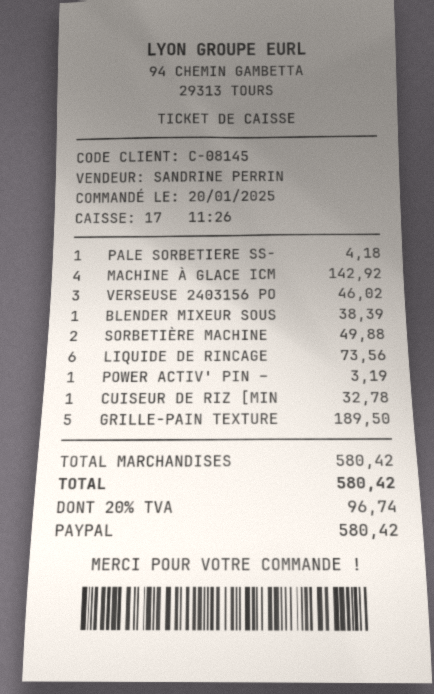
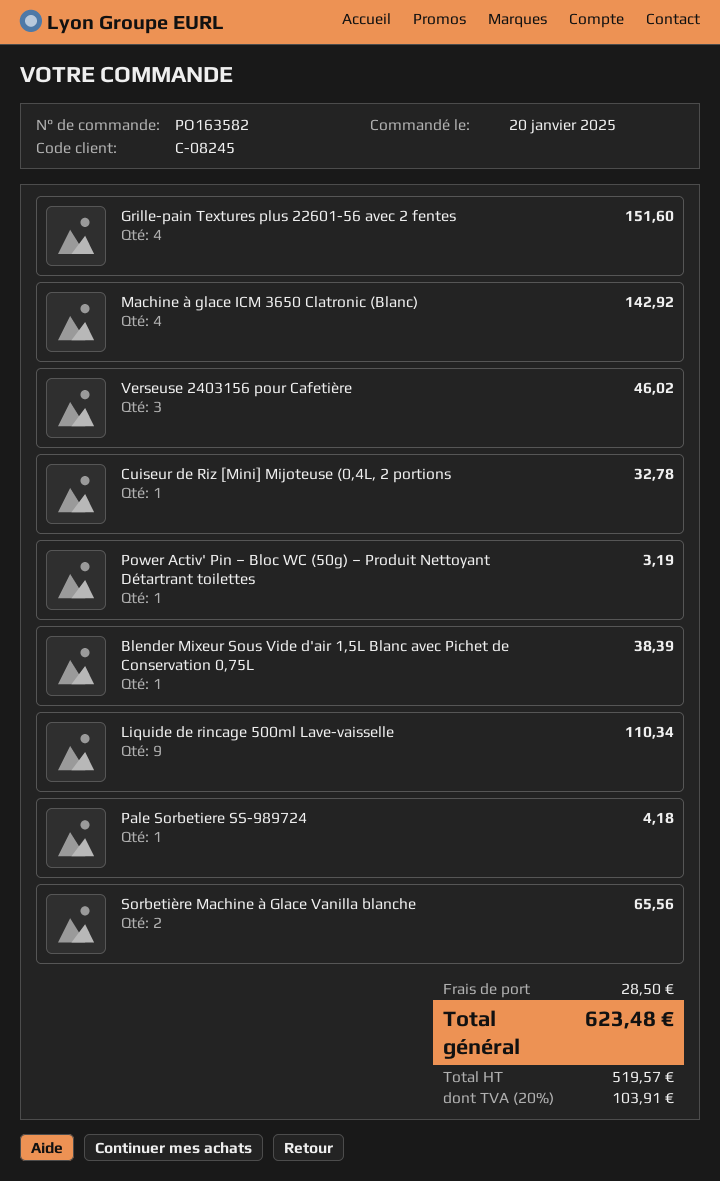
customer number: C-08145 -> C-08245
SORBETIÈRE MACHINE: 2 for 49.88 -> 2 for 65.56
LIQUIDE DE RINCAGE: 6 for 73.56 -> 9 for 110.34
GRILLE-PAIN TEXTURE: 5 for 189.50 -> 4 for 151.60
shipping: none -> 28.50
tax: 20% = 96.74 -> 20% = 103.91
total: 580.42 -> 623.48

